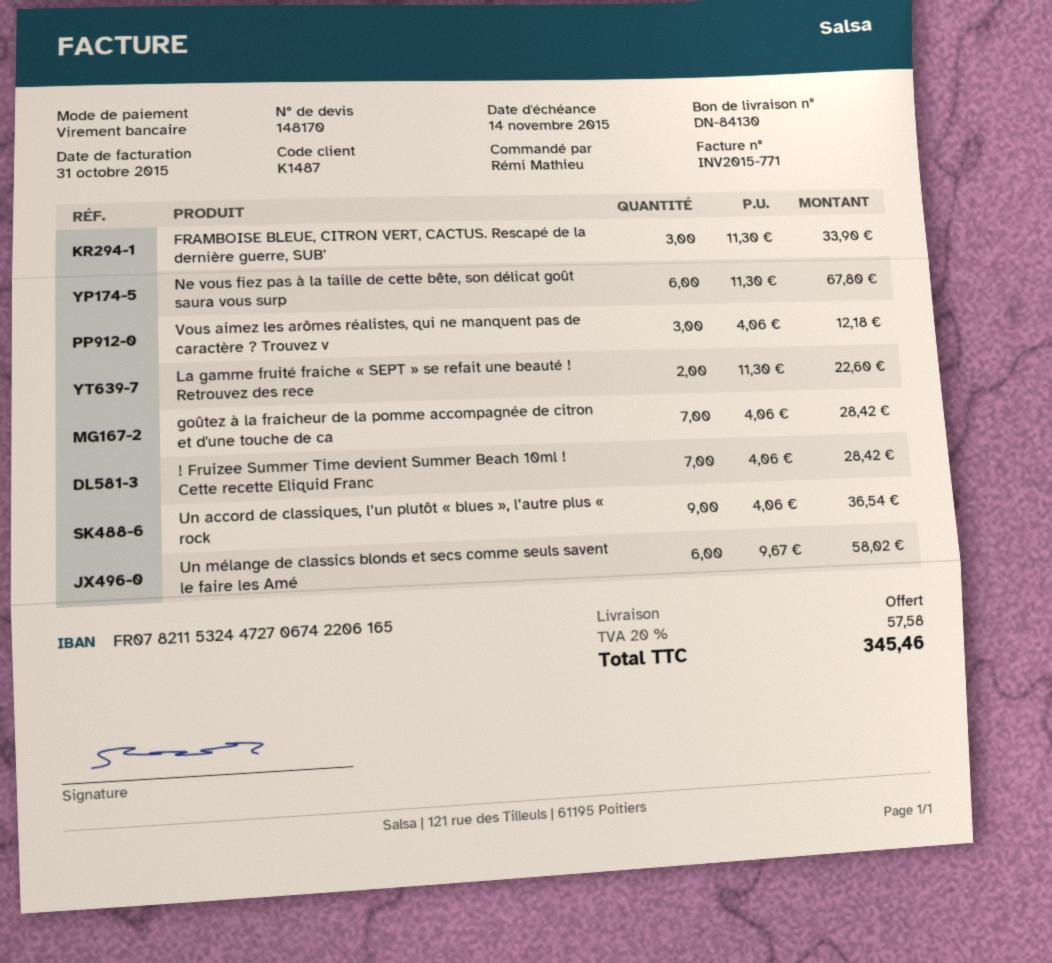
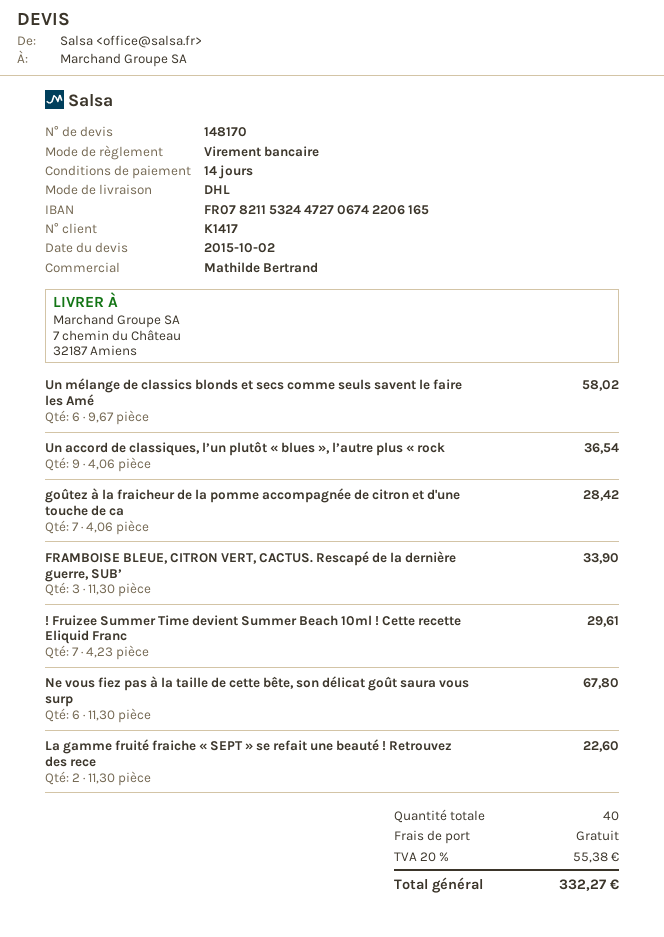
customer number: K1487 -> K1417
Vous aimez les arômes réalistes, qui ne manquent pas de caractère ? Trouvez v: 3 x 4.06 = 12.18 -> none
! Fruizee Summer Time devient Summer Beach 10ml ! Cette recette Eliquid Franc: 7 x 4.06 = 28.42 -> 7 x 4.23 = 29.61
tax: 20% = 57.58 -> 20% = 55.38
total: 345.46 -> 332.27

